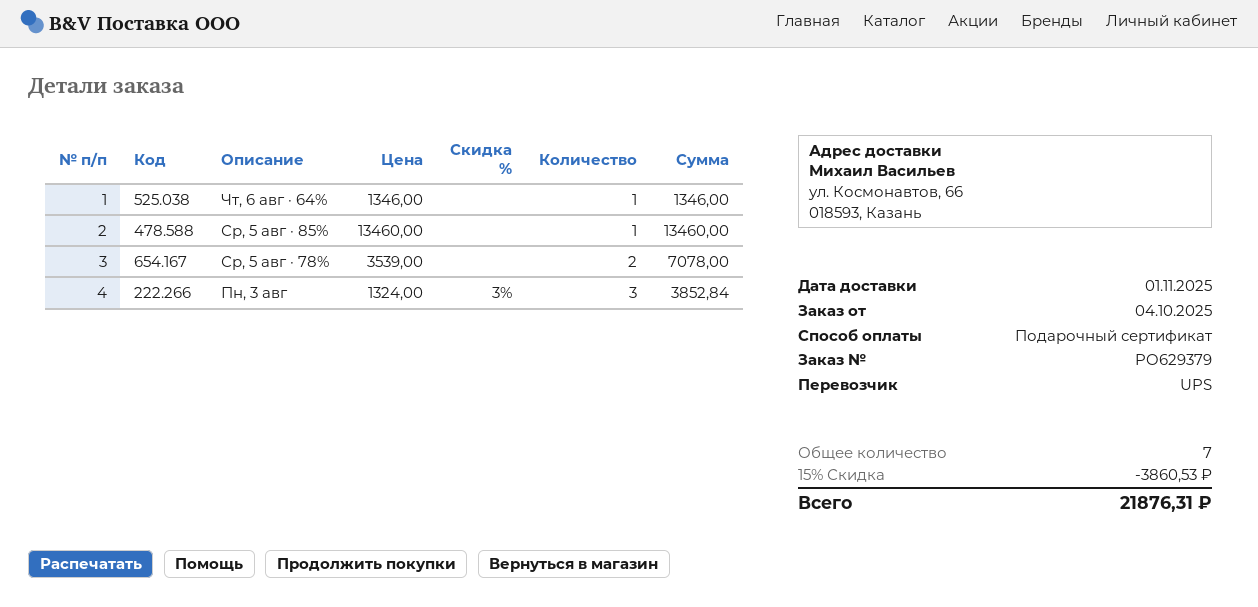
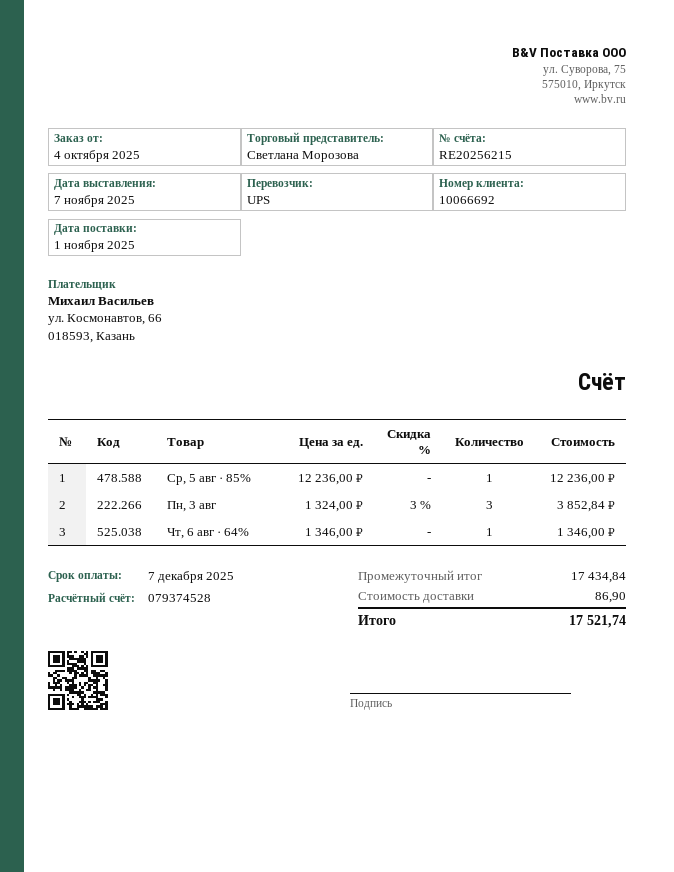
Ср, 5 авг · 85%: 1 x 13460.00 = 13460.00 -> 1 x 12236.00 = 12236.00
Ср, 5 авг · 78%: 2 x 3539.00 = 7078.00 -> none
discount: 15% = 3860.53 -> none
shipping: none -> 86.90
total: 21876.31 -> 17521.74

